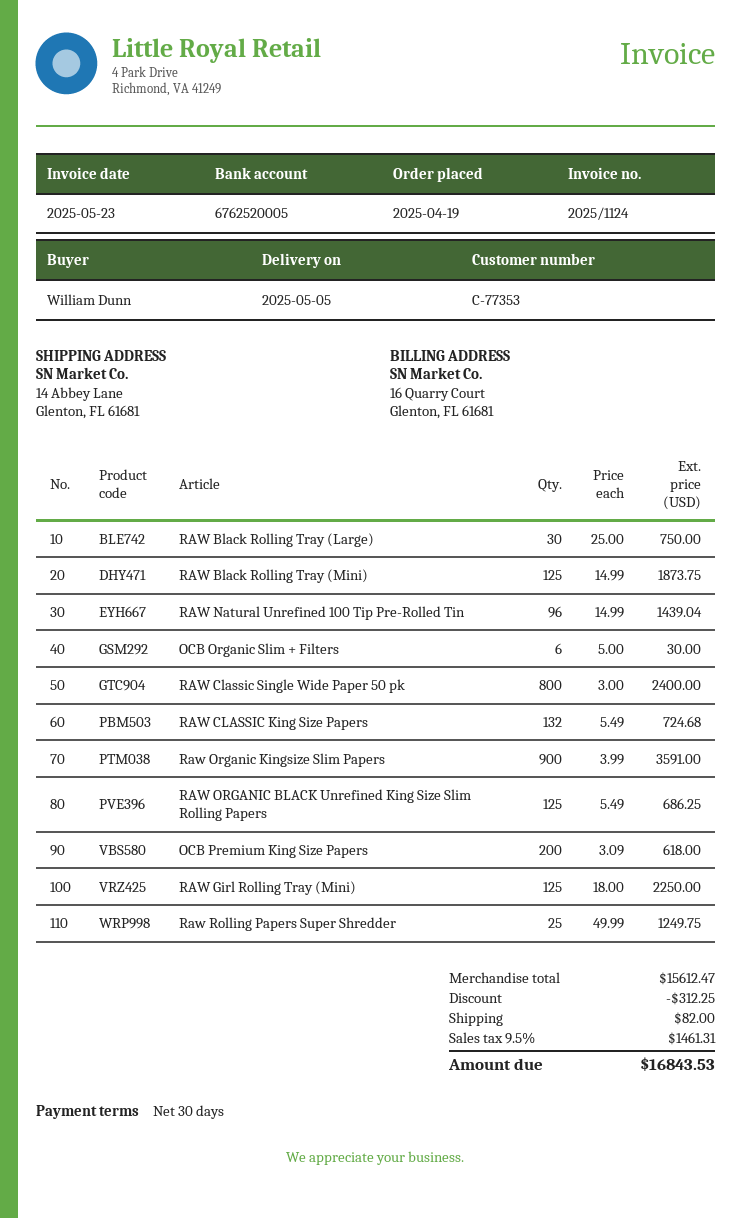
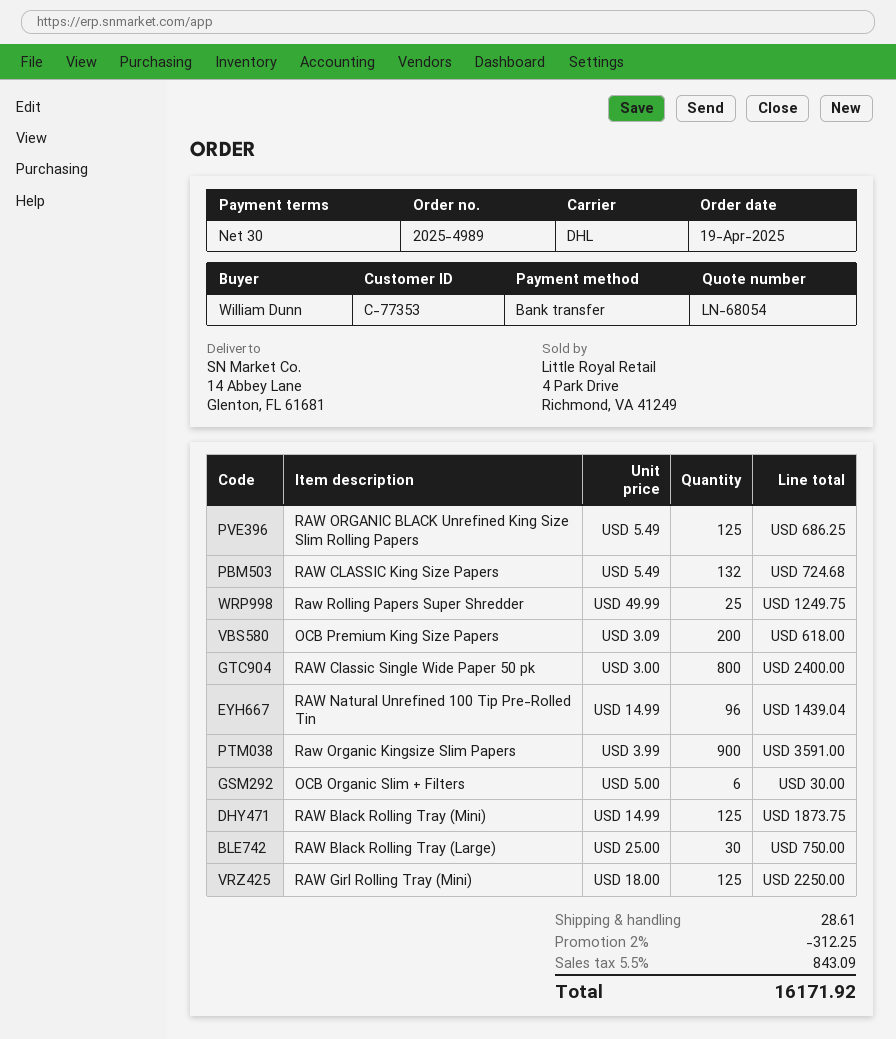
shipping: 82.00 -> 28.61
tax: 9.5% = 1461.31 -> 5.5% = 843.09
total: 16843.53 -> 16171.92

